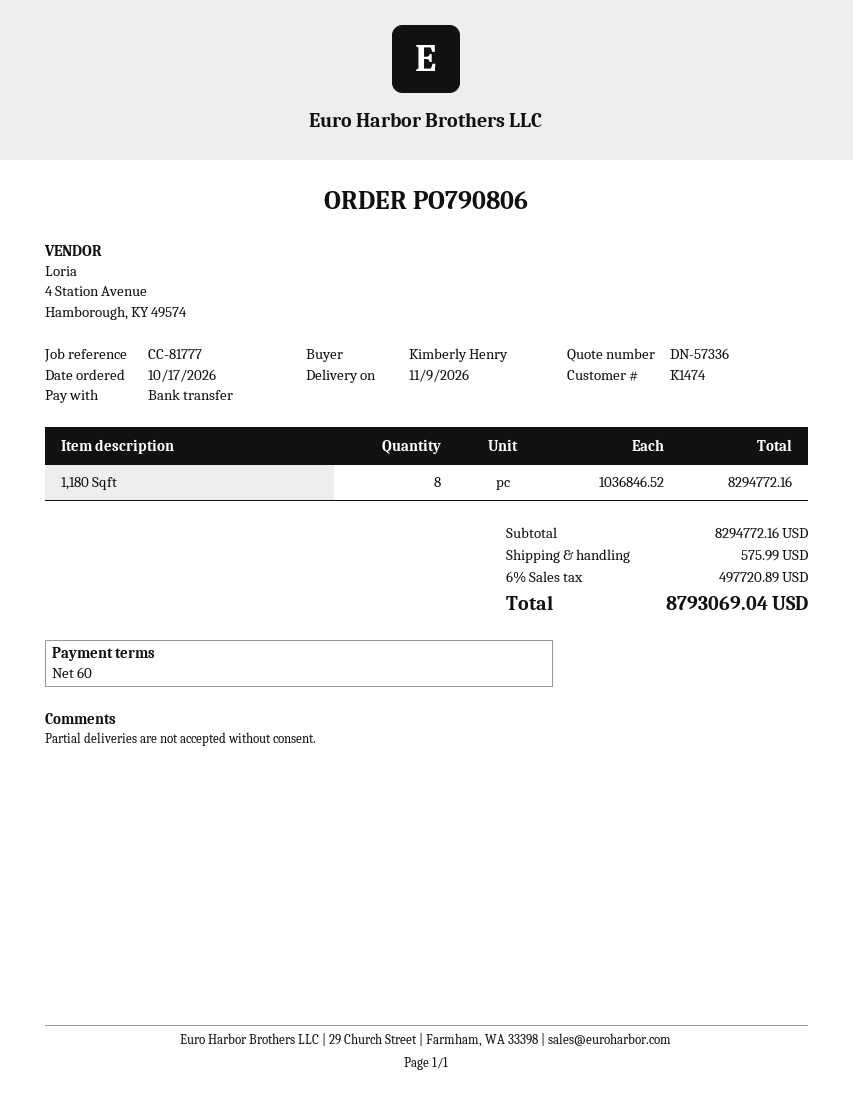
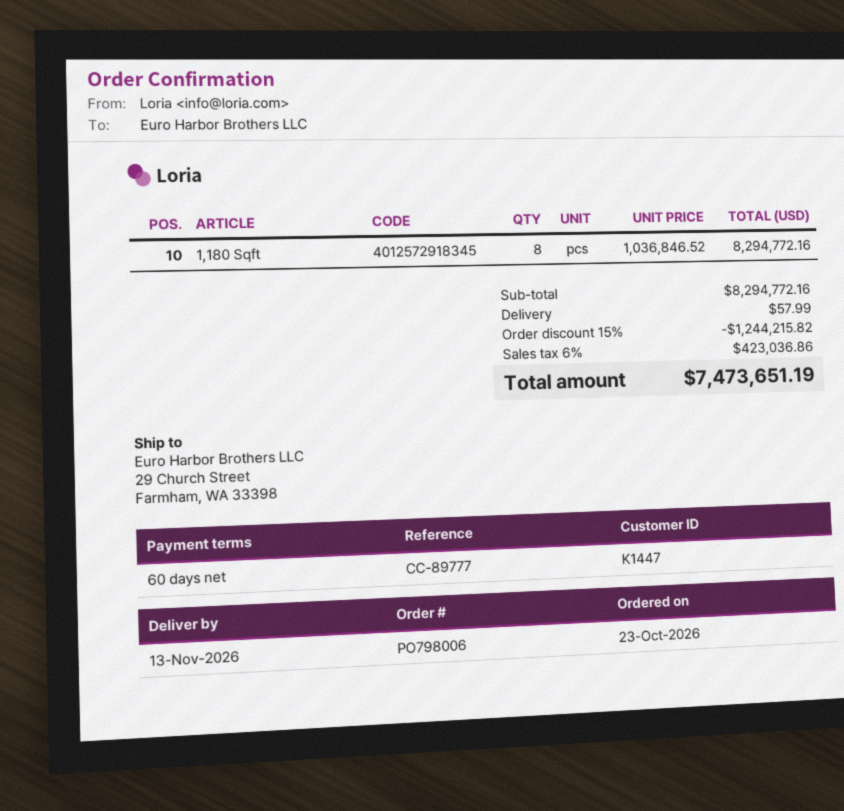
order number: PO790806 -> PO798006
order date: 2026-10-17 -> 2026-10-23
delivery date: 2026-11-09 -> 2026-11-13
customer number: K1474 -> K1447
reference: CC-81777 -> CC-89777
discount: none -> 15% = 1244215.82
shipping: 575.99 -> 57.99
tax: 6% = 497720.89 -> 6% = 423036.86
total: 8793069.04 -> 7473651.19

